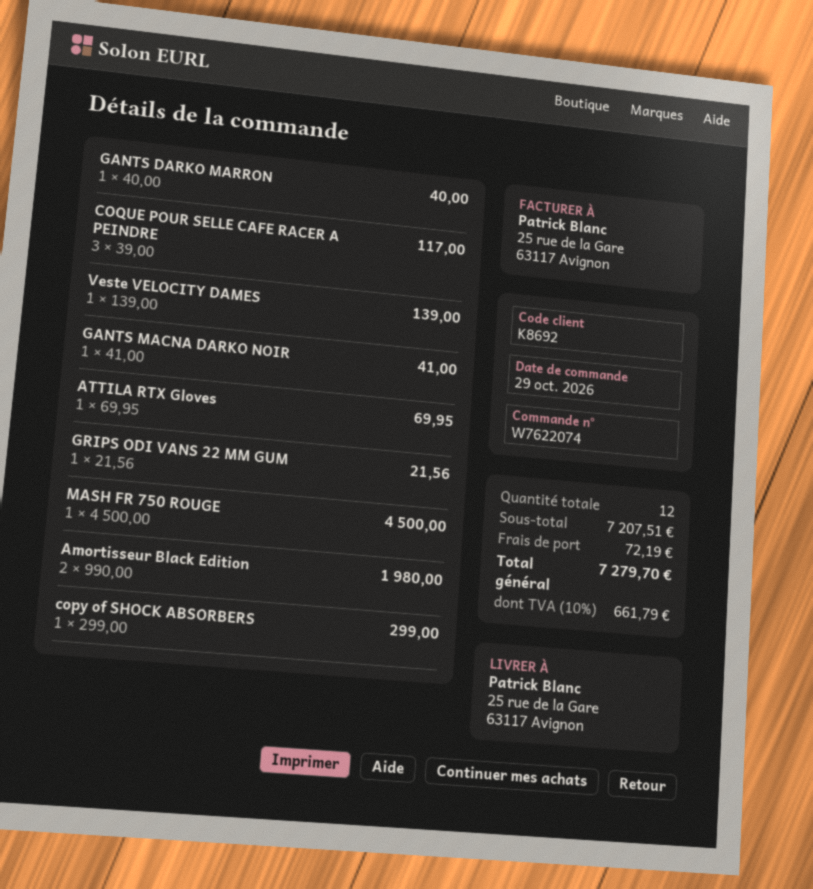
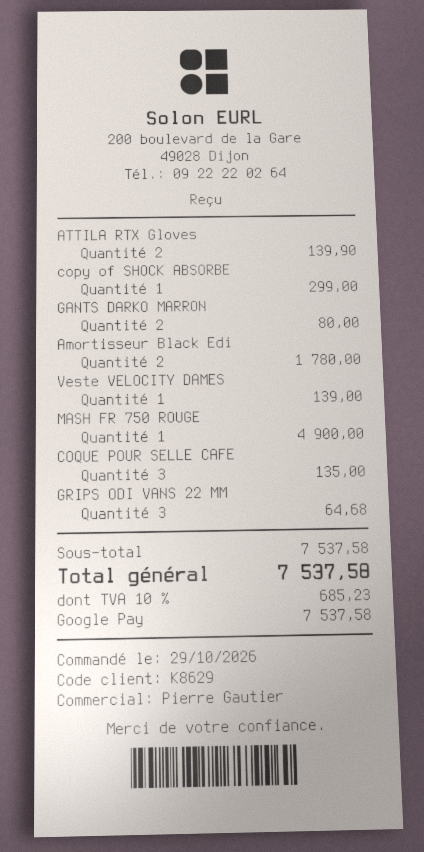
customer number: K8692 -> K8629
GANTS DARKO MARRON: 1 for 40.00 -> 2 for 80.00
COQUE POUR SELLE CAFE RACER A PEINDRE: 3 for 117.00 -> 3 for 135.00
GANTS MACNA DARKO NOIR: 1 for 41.00 -> none
ATTILA RTX Gloves: 1 for 69.95 -> 2 for 139.90
GRIPS ODI VANS 22 MM GUM: 1 for 21.56 -> 3 for 64.68
MASH FR 750 ROUGE: 1 for 4500.00 -> 1 for 4900.00
Amortisseur Black Edition: 2 for 1980.00 -> 2 for 1780.00
subtotal: 7207.51 -> 7537.58
shipping: 72.19 -> none
tax: 10% = 661.79 -> 10% = 685.23
total: 7279.70 -> 7537.58

